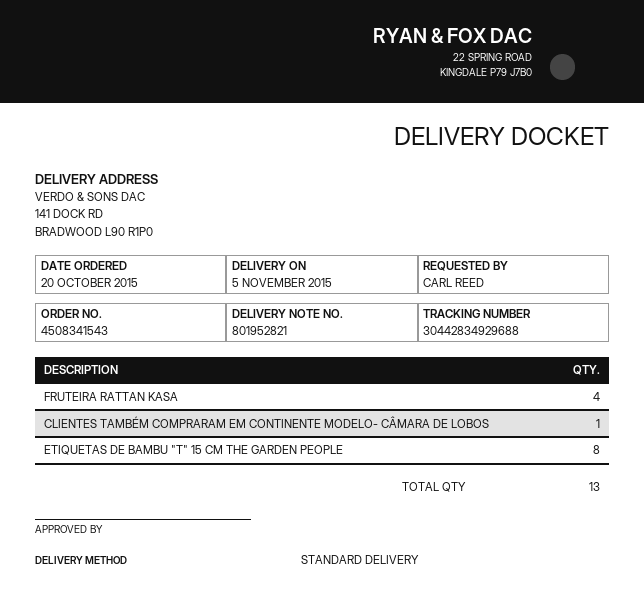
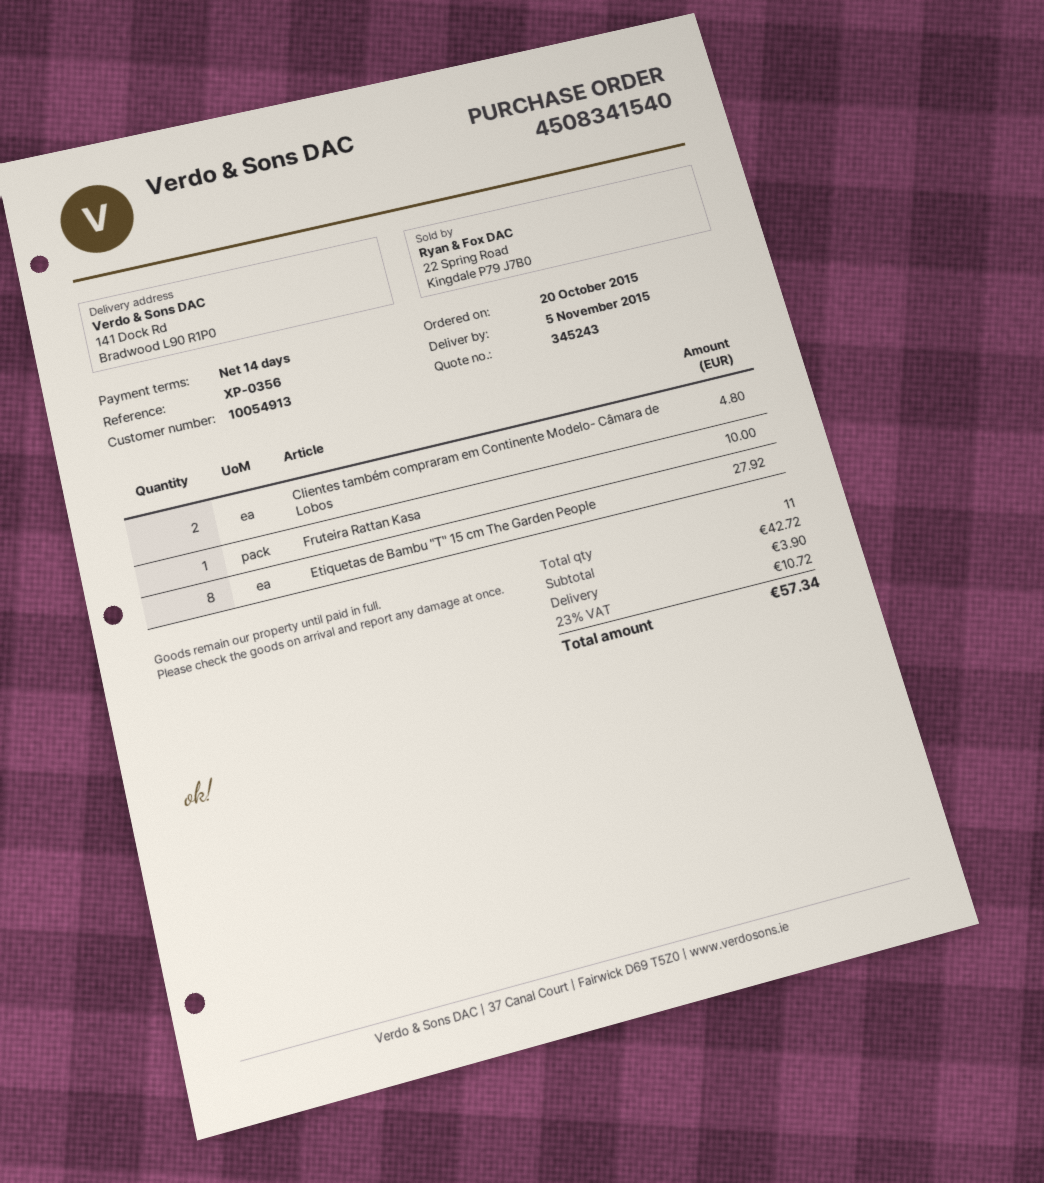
order number: 4508341543 -> 4508341540
FRUTEIRA RATTAN KASA: 4 -> 1
CLIENTES TAMBÉM COMPRARAM EM CONTINENTE MODELO- CÂMARA DE LOBOS: 1 -> 2
total quantity: 13 -> 11

